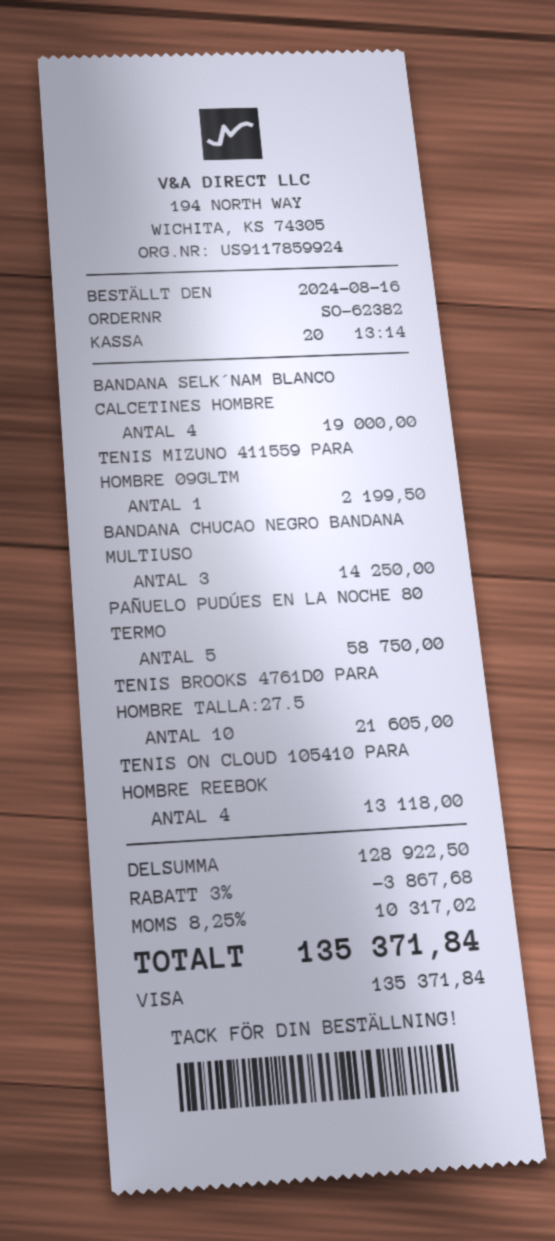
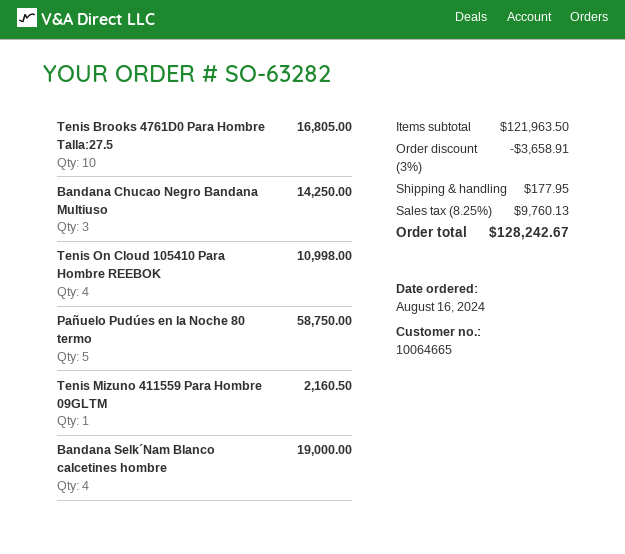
order number: SO-62382 -> SO-63282
TENIS MIZUNO 411559 PARA HOMBRE 09GLTM: 1 for 2199.50 -> 1 for 2160.50
TENIS BROOKS 4761D0 PARA HOMBRE TALLA:27.5: 10 for 21605.00 -> 10 for 16805.00
TENIS ON CLOUD 105410 PARA HOMBRE REEBOK: 4 for 13118.00 -> 4 for 10998.00
subtotal: 128922.50 -> 121963.50
discount: 3% = 3867.68 -> 3% = 3658.91
shipping: none -> 177.95
tax: 8.25% = 10317.02 -> 8.25% = 9760.13
total: 135371.84 -> 128242.67

